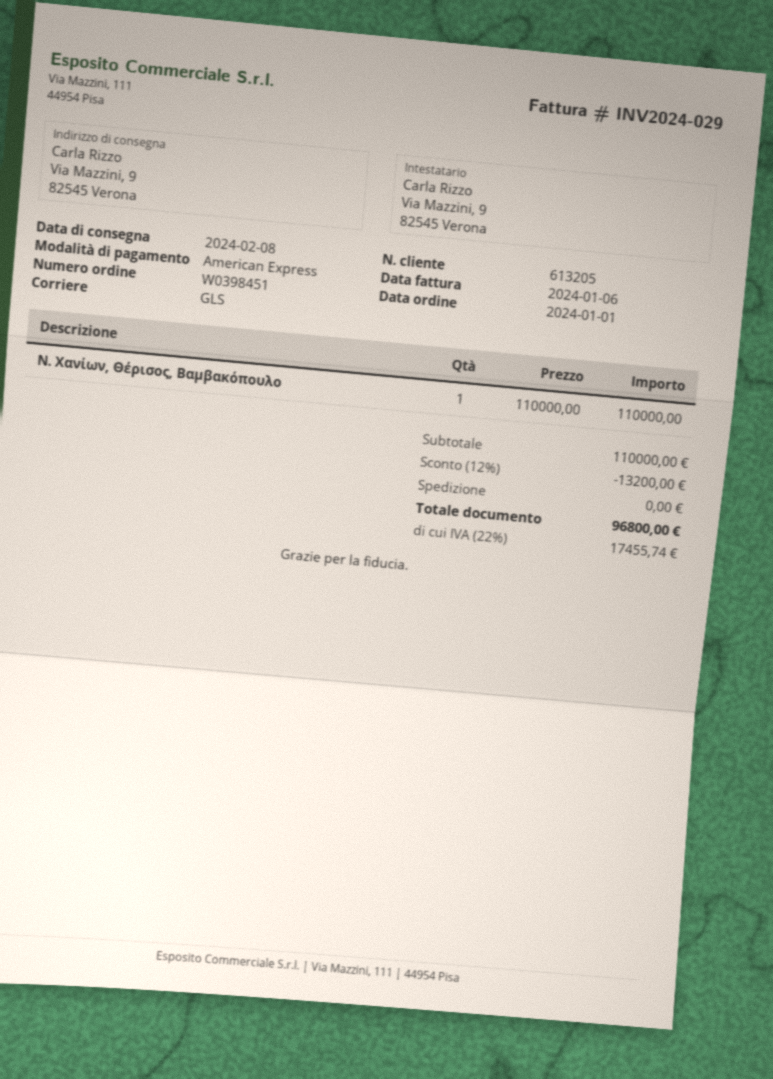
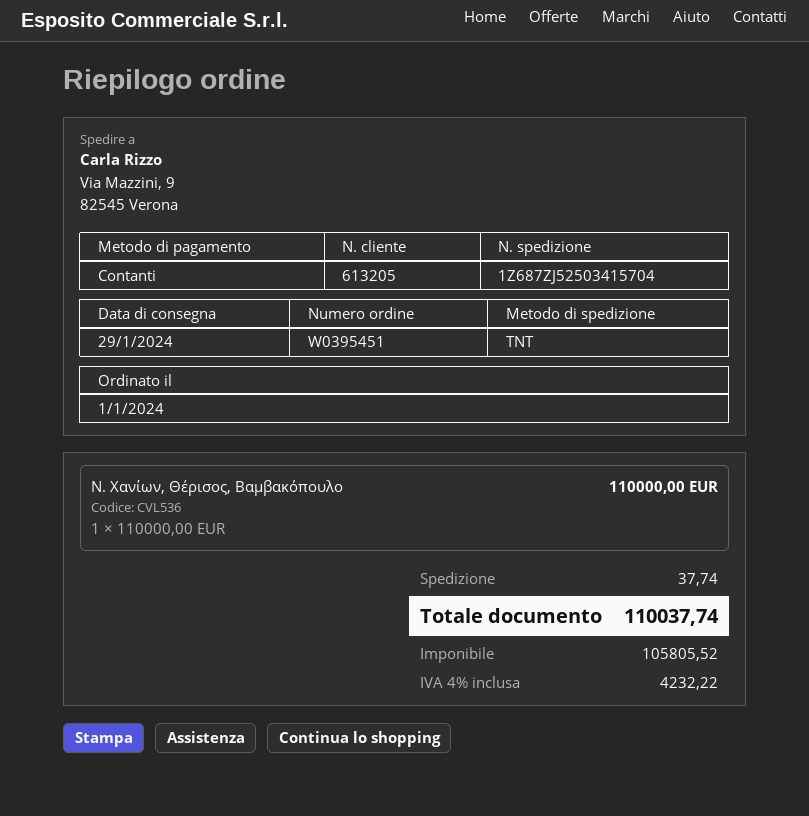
order number: W0398451 -> W0395451
delivery date: 2024-02-08 -> 2024-01-29
payment method: American Express -> cash
shipping method: GLS -> TNT
discount: 12% = 13200.00 -> none
shipping: 0.00 -> 37.74
tax: 22% = 17455.74 -> 4% = 4232.22
total: 96800.00 -> 110037.74

